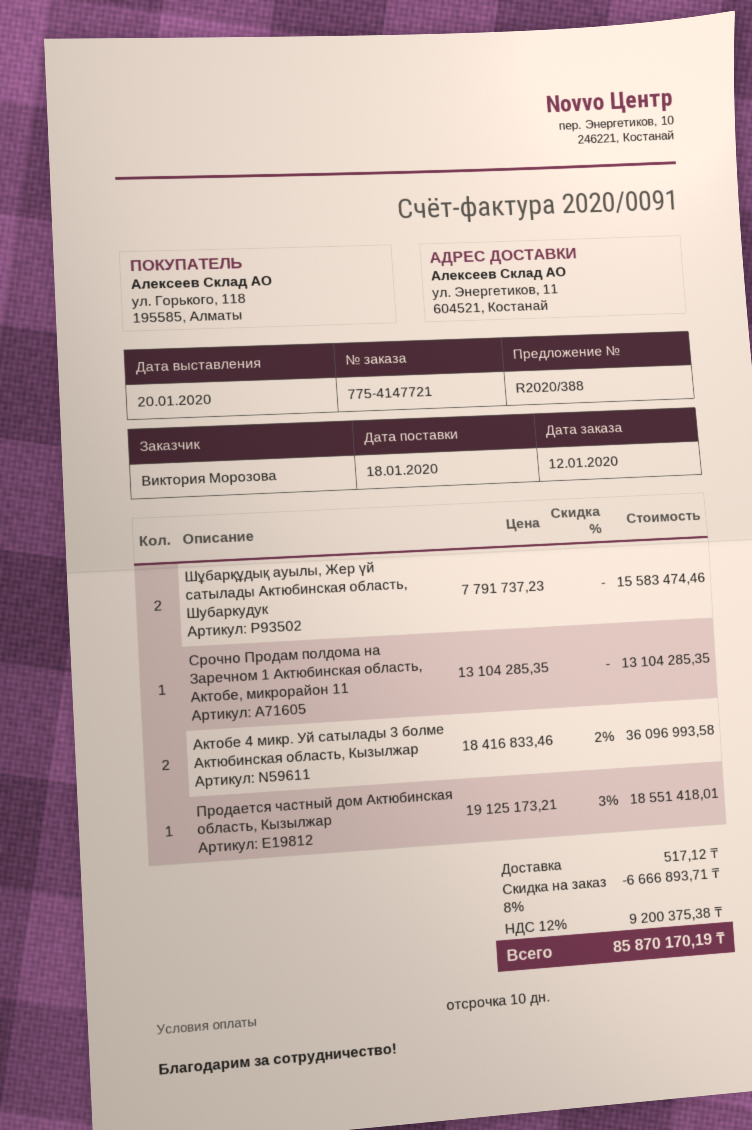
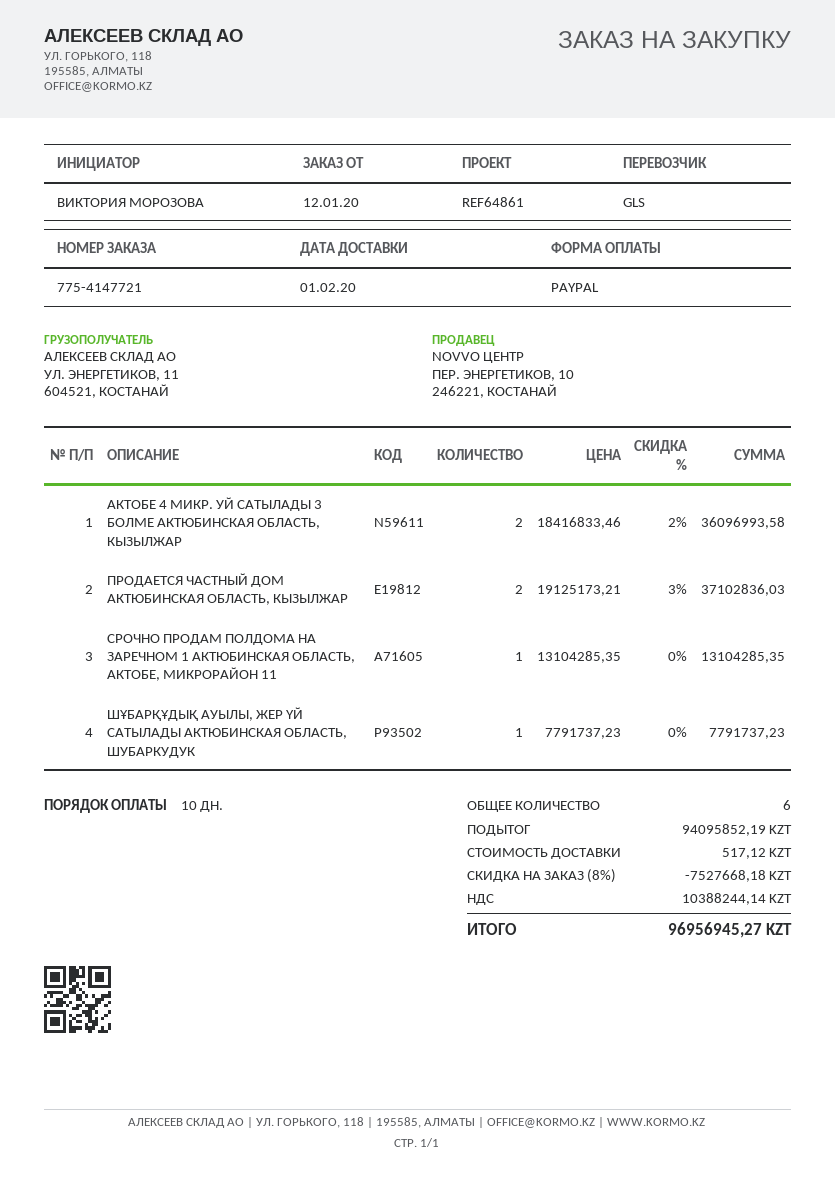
delivery date: 2020-01-18 -> 2020-02-01
Шұбарқұдық ауылы, Жер үй сатылады Актюбинская область, Шубаркудук: 2 x 7791737.23 = 15583474.46 -> 1 x 7791737.23 = 7791737.23
Продается частный дом Актюбинская область, Кызылжар: 1 x 19125173.21 - 3% = 18551418.01 -> 2 x 19125173.21 - 3% = 37102836.03
discount: 8% = 6666893.71 -> 8% = 7527668.18
tax: 9200375.38 -> 10388244.14
total: 85870170.19 -> 96956945.27

